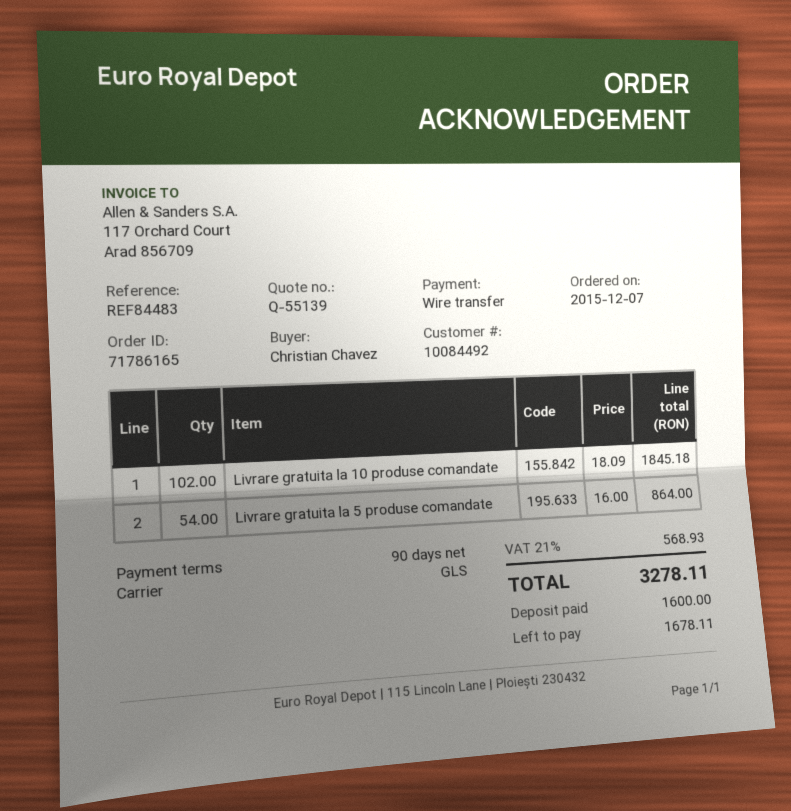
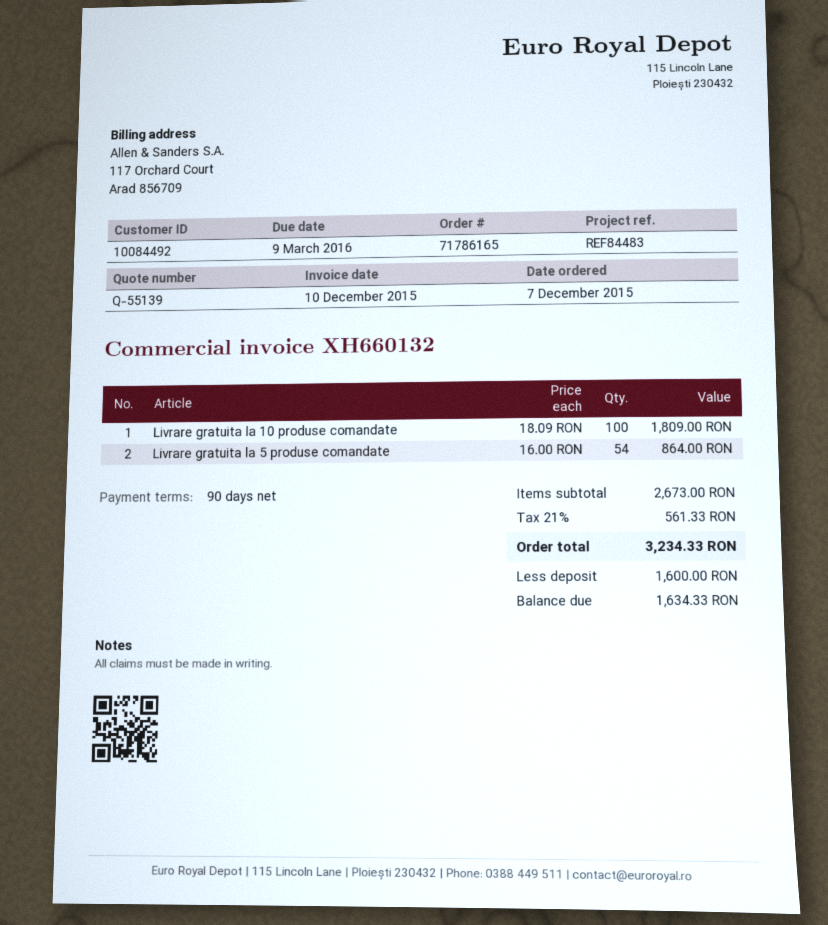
Livrare gratuita la 10 produse comandate: 102 x 18.09 = 1845.18 -> 100 x 18.09 = 1809.00
tax: 21% = 568.93 -> 21% = 561.33
total: 3278.11 -> 3234.33
balance: 1678.11 -> 1634.33

